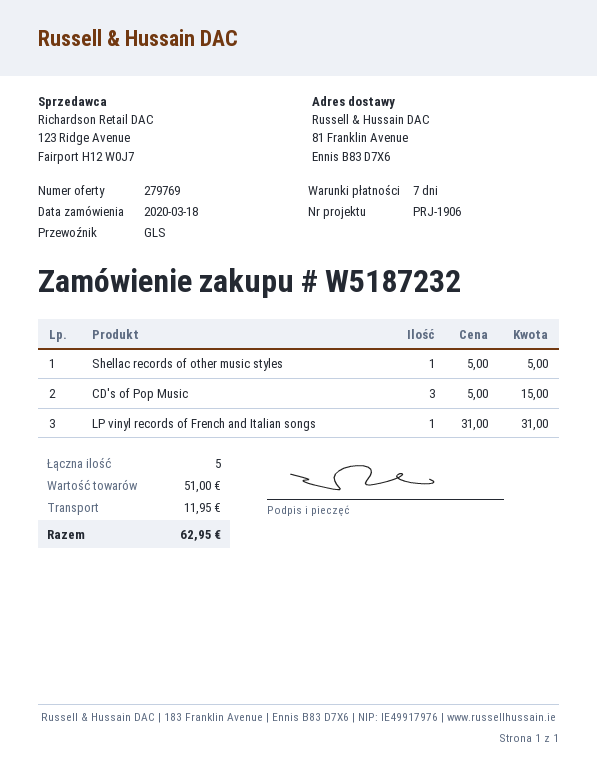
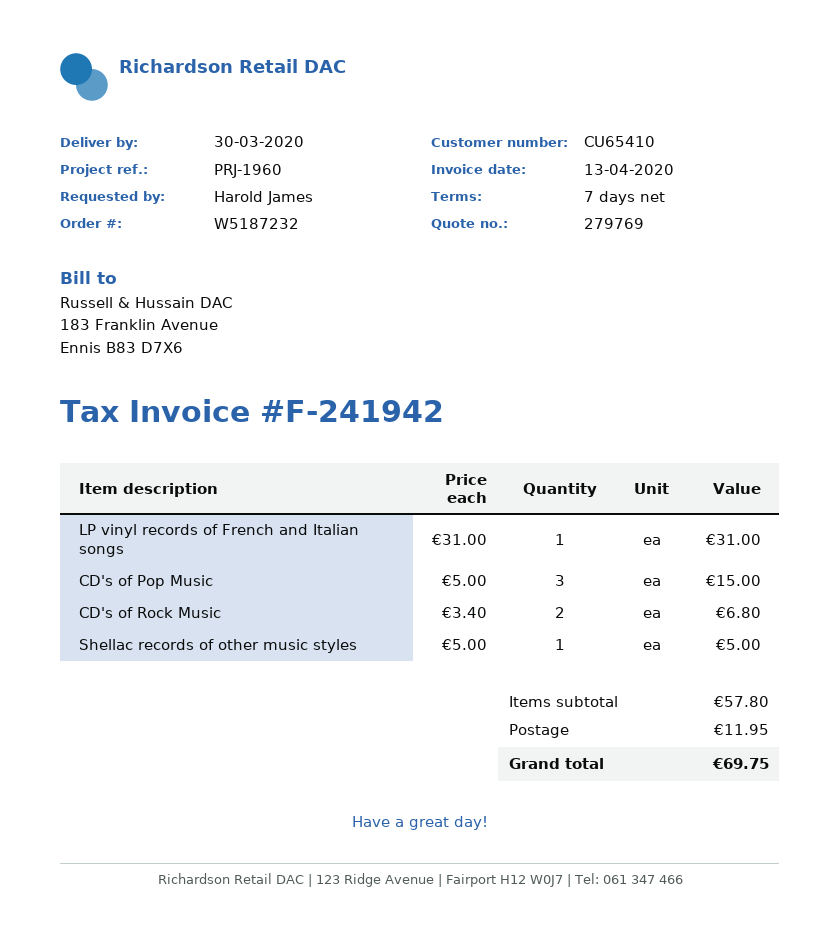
reference: PRJ-1906 -> PRJ-1960
CD's of Rock Music: none -> 2 x 3.40 = 6.80
subtotal: 51.00 -> 57.80
total: 62.95 -> 69.75

